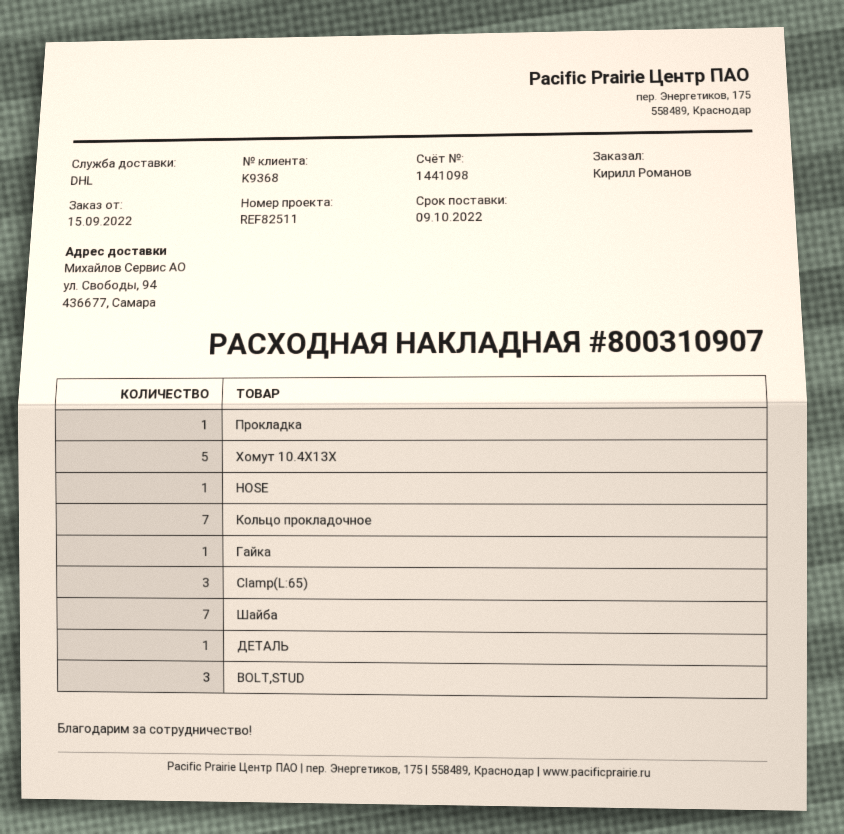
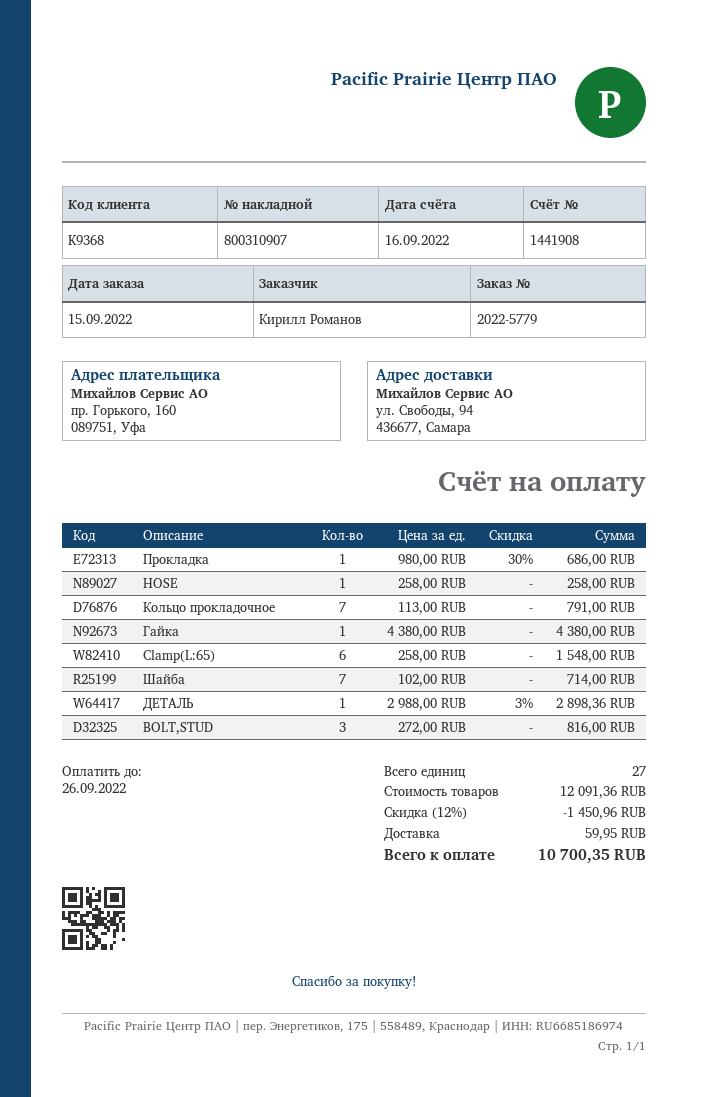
invoice number: 1441098 -> 1441908
Хомут 10.4X13X: 5 -> none
Clamp(L:65): 3 -> 6

